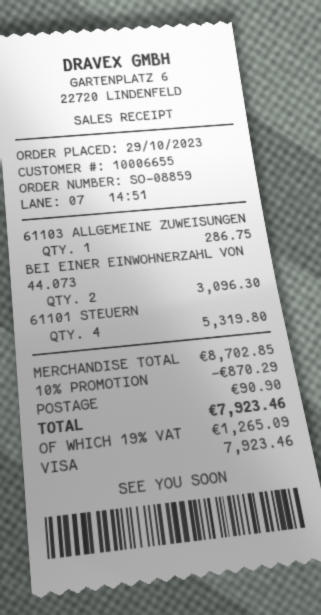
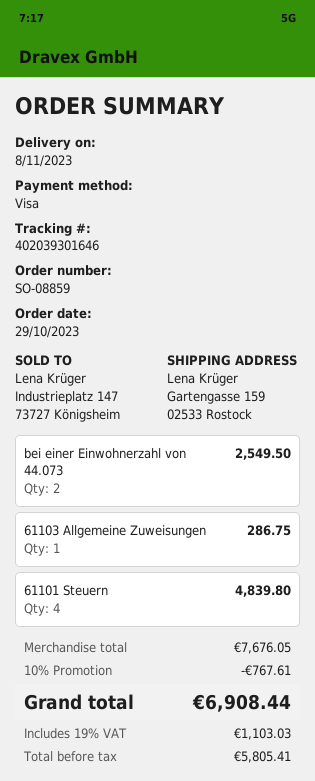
BEI EINER EINWOHNERZAHL VON 44.073: 2 for 3096.30 -> 2 for 2549.50
61101 STEUERN: 4 for 5319.80 -> 4 for 4839.80
subtotal: 8702.85 -> 7676.05
discount: 10% = 870.29 -> 10% = 767.61
shipping: 90.90 -> none
tax: 19% = 1265.09 -> 19% = 1103.03
total: 7923.46 -> 6908.44

